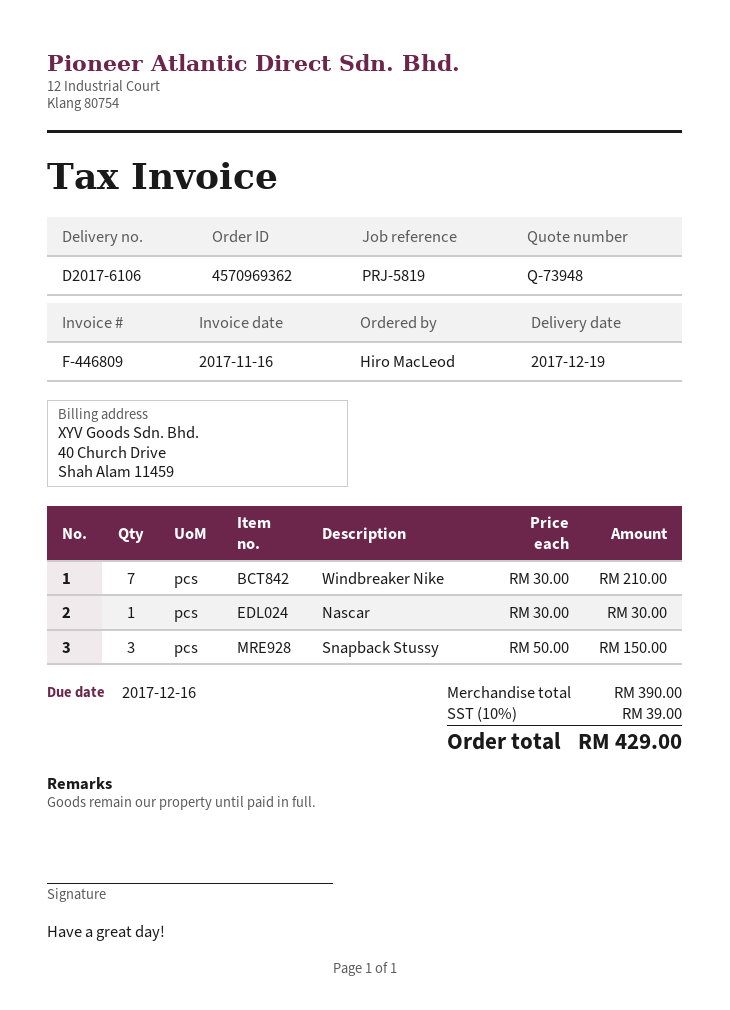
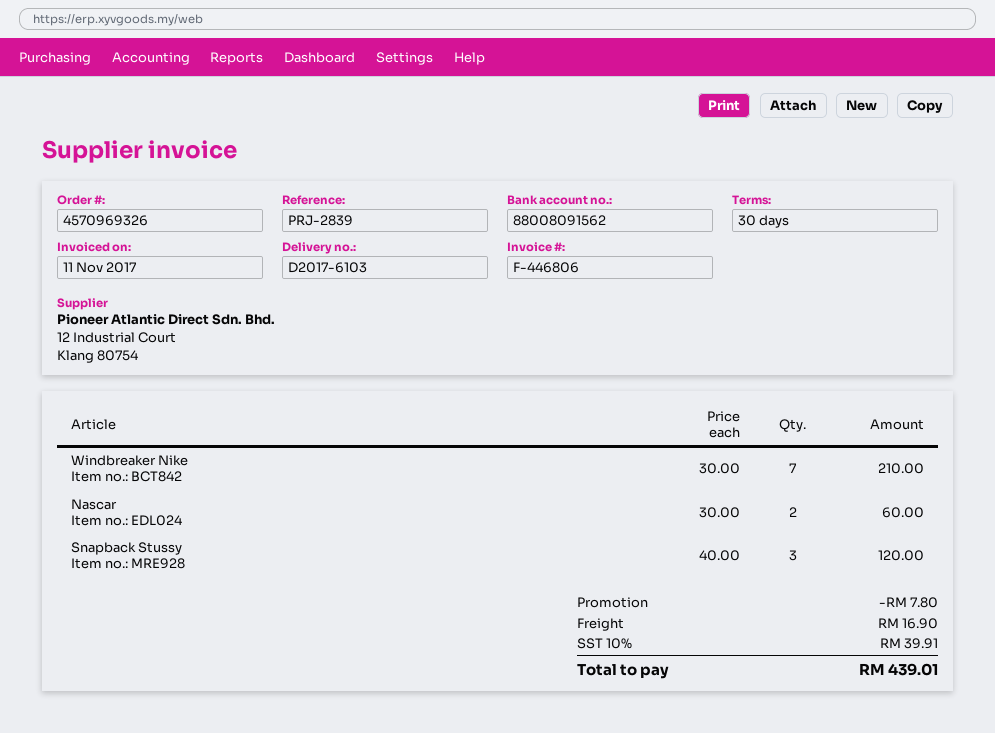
order number: 4570969362 -> 4570969326
delivery note number: D2017-6106 -> D2017-6103
invoice number: F-446809 -> F-446806
invoice date: 2017-11-16 -> 2017-11-11
reference: PRJ-5819 -> PRJ-2839
Nascar: 1 x 30.00 = 30.00 -> 2 x 30.00 = 60.00
Snapback Stussy: 3 x 50.00 = 150.00 -> 3 x 40.00 = 120.00
discount: none -> 7.80
shipping: none -> 16.90
tax: 10% = 39.00 -> 10% = 39.91
total: 429.00 -> 439.01

